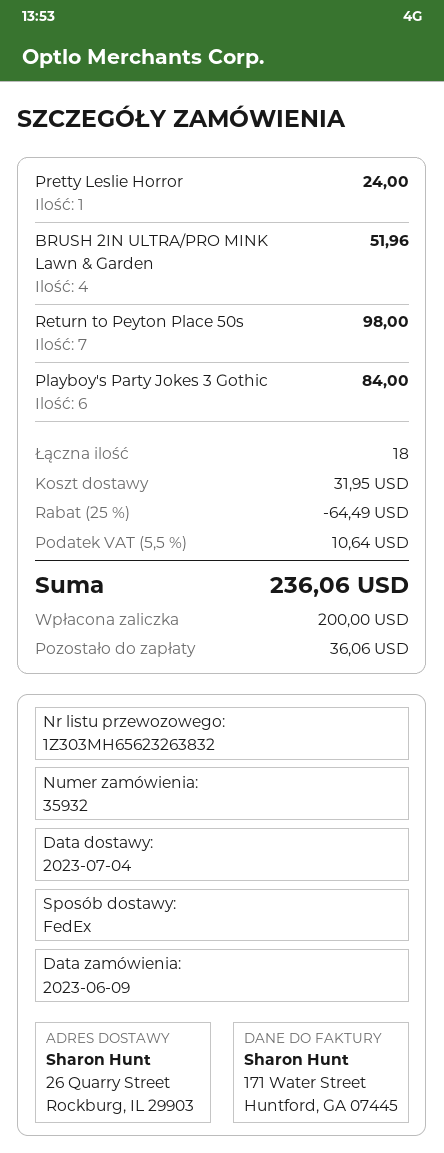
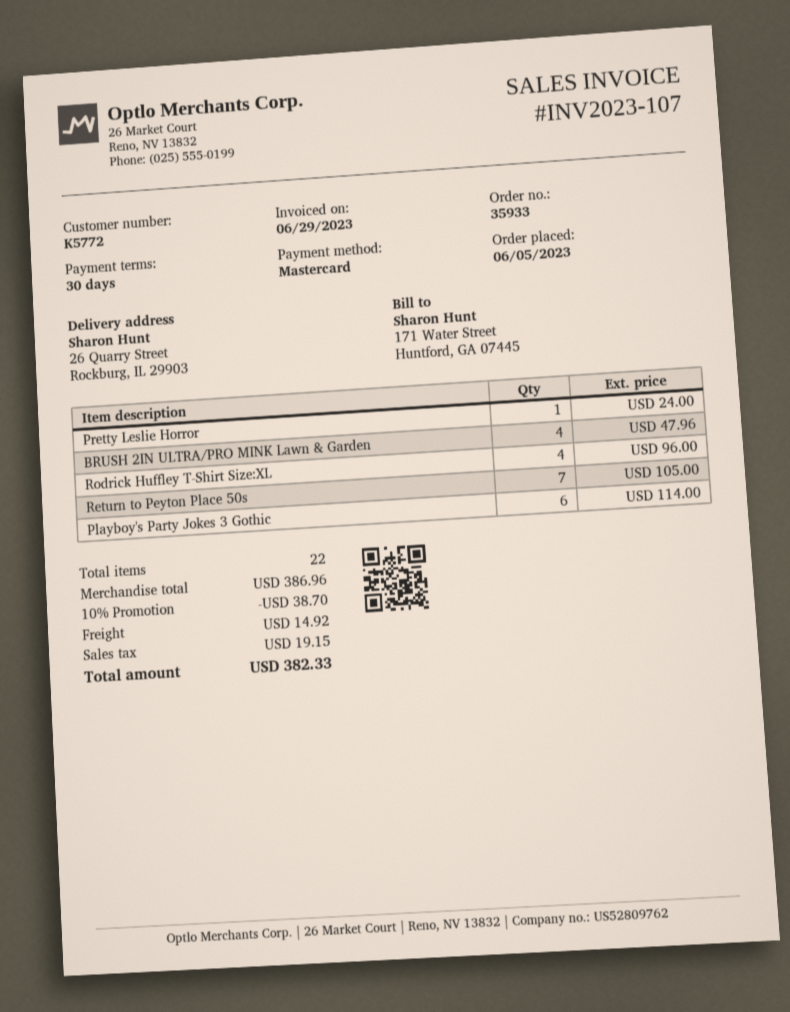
order number: 35932 -> 35933
order date: 2023-06-09 -> 2023-06-05
BRUSH 2IN ULTRA/PRO MINK Lawn & Garden: 4 for 51.96 -> 4 for 47.96
Return to Peyton Place 50s: 7 for 98.00 -> 7 for 105.00
Playboy's Party Jokes 3 Gothic: 6 for 84.00 -> 6 for 114.00
Rodrick Huffley T-Shirt Size:XL: none -> 4 for 96.00
total quantity: 18 -> 22
discount: 25% = 64.49 -> 10% = 38.70
shipping: 31.95 -> 14.92
tax: 10.64 -> 19.15
total: 236.06 -> 382.33

